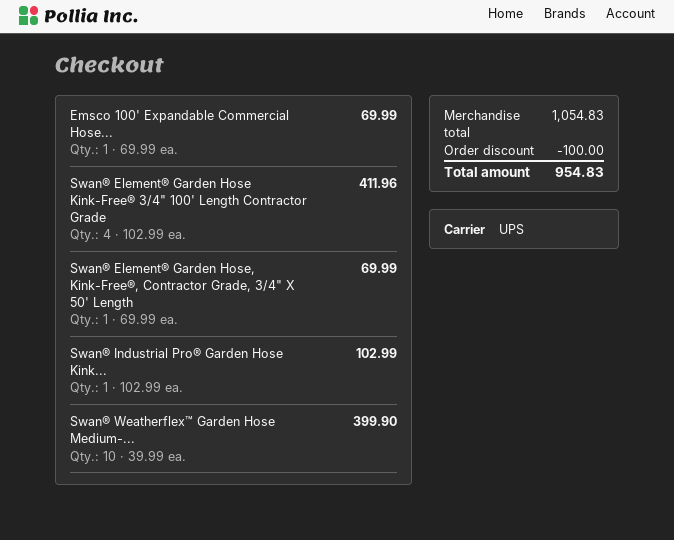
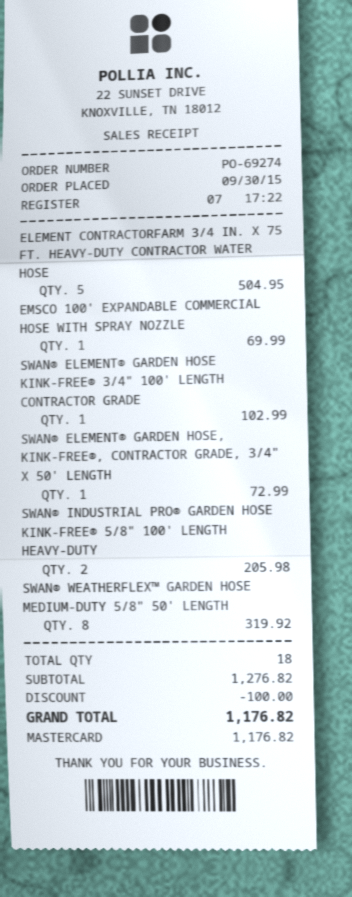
Swan® Element® Garden Hose Kink-Free® 3/4" 100' Length Contractor Grade: 4 for 411.96 -> 1 for 102.99
Swan® Element® Garden Hose, Kink-Free®, Contractor Grade, 3/4" X 50' Length: 1 for 69.99 -> 1 for 72.99
Swan® Industrial Pro® Garden Hose Kink...: 1 for 102.99 -> 2 for 205.98
Swan® Weatherflex™ Garden Hose Medium-...: 10 for 399.90 -> 8 for 319.92
ELEMENT CONTRACTORFARM 3/4 IN. X 75 FT. HEAVY-DUTY CONTRACTOR WATER HOSE: none -> 5 for 504.95
subtotal: 1054.83 -> 1276.82
total: 954.83 -> 1176.82

